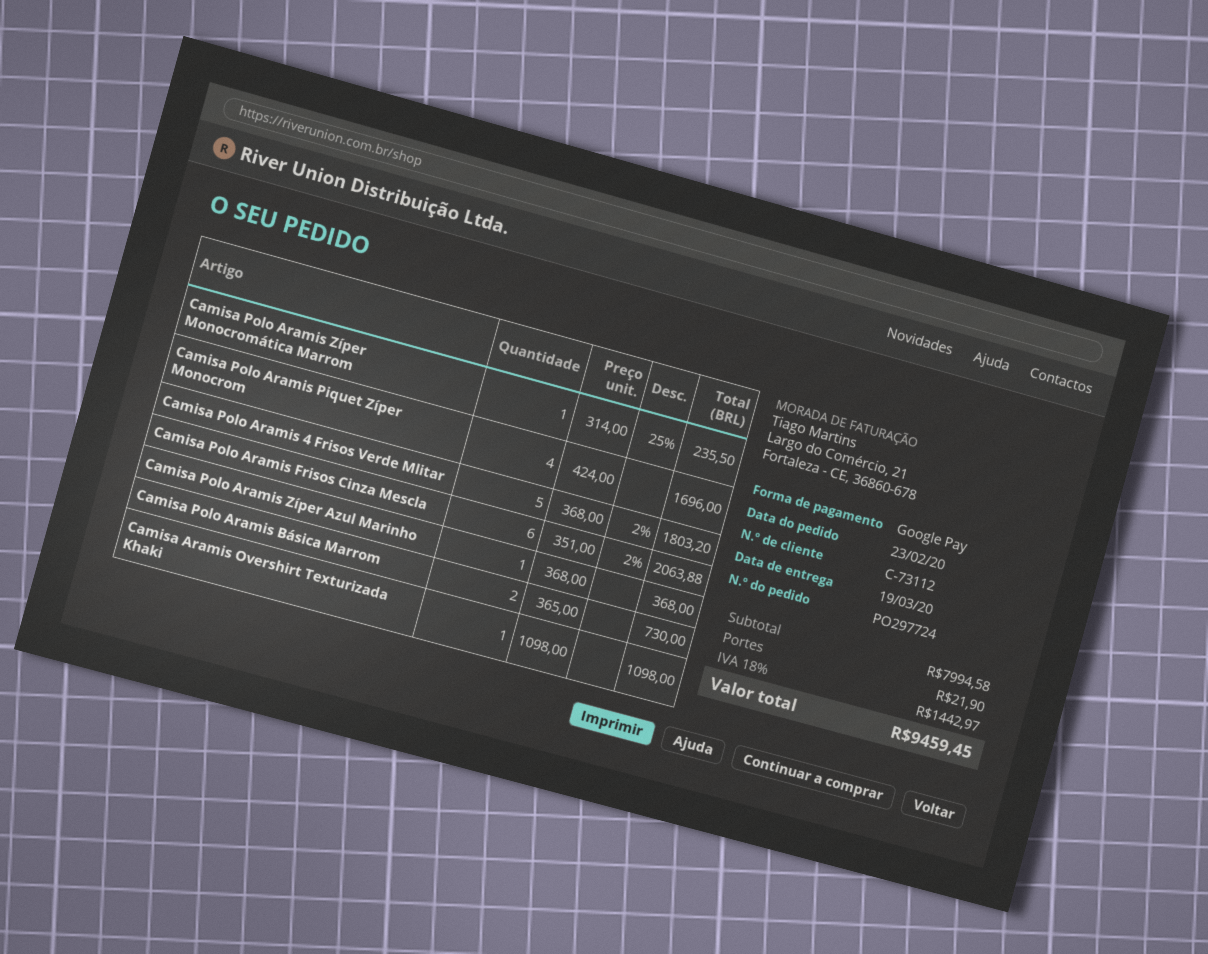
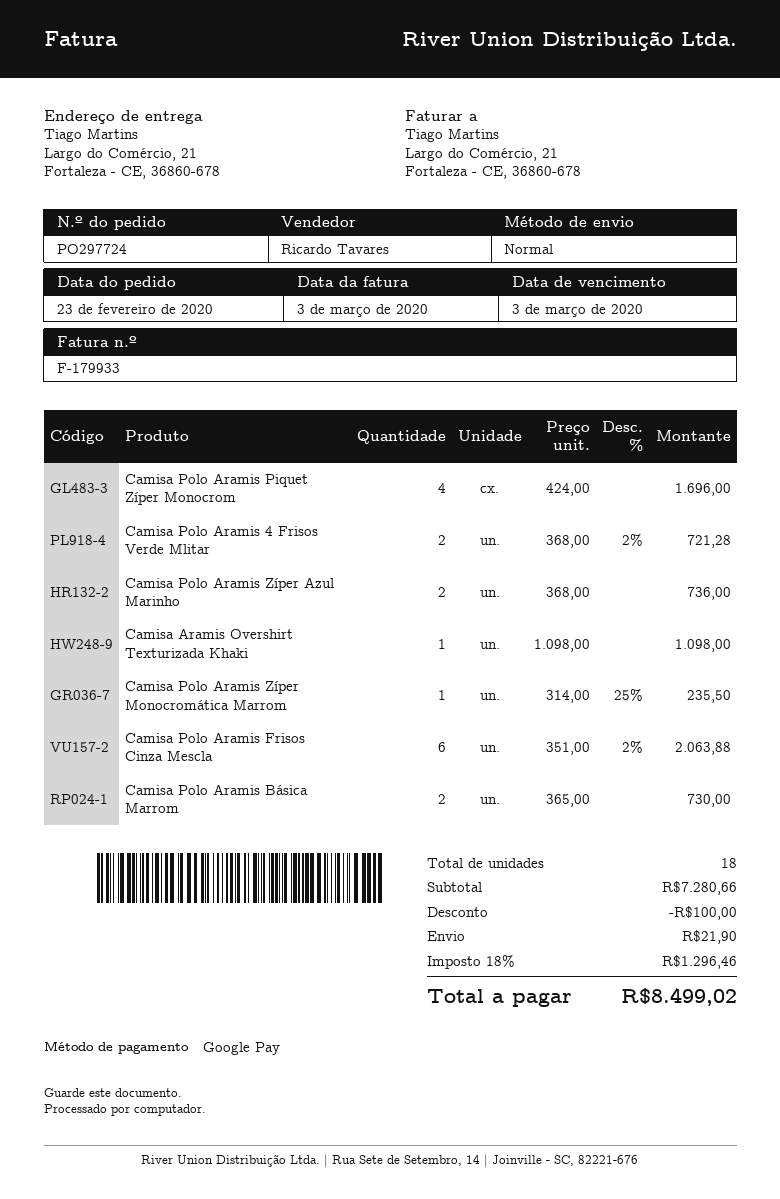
Camisa Polo Aramis 4 Frisos Verde Mlitar: 5 x 368.00 - 2% = 1803.20 -> 2 x 368.00 - 2% = 721.28
Camisa Polo Aramis Zíper Azul Marinho: 1 x 368.00 = 368.00 -> 2 x 368.00 = 736.00
subtotal: 7994.58 -> 7280.66
discount: none -> 100.00
tax: 18% = 1442.97 -> 18% = 1296.46
total: 9459.45 -> 8499.02

